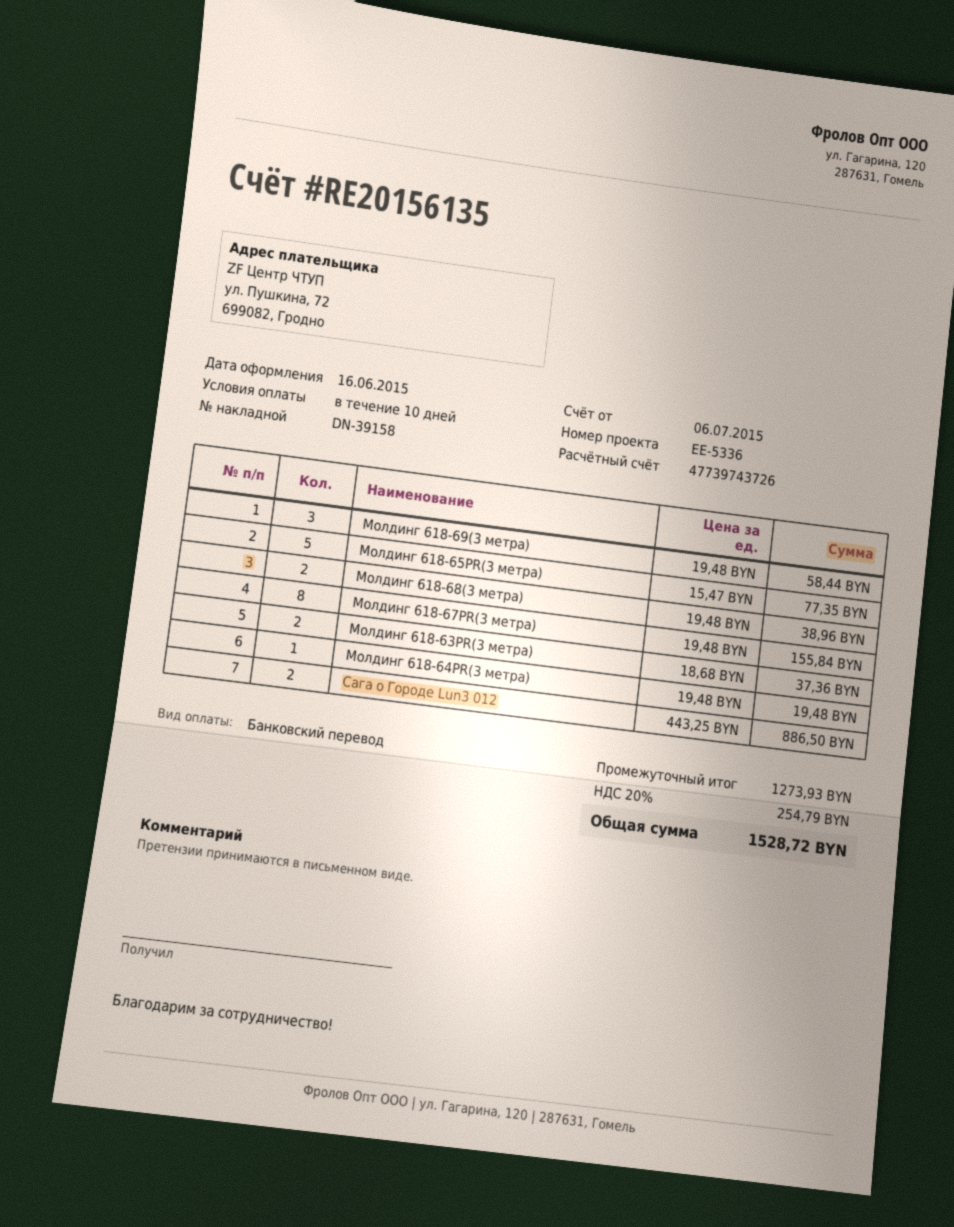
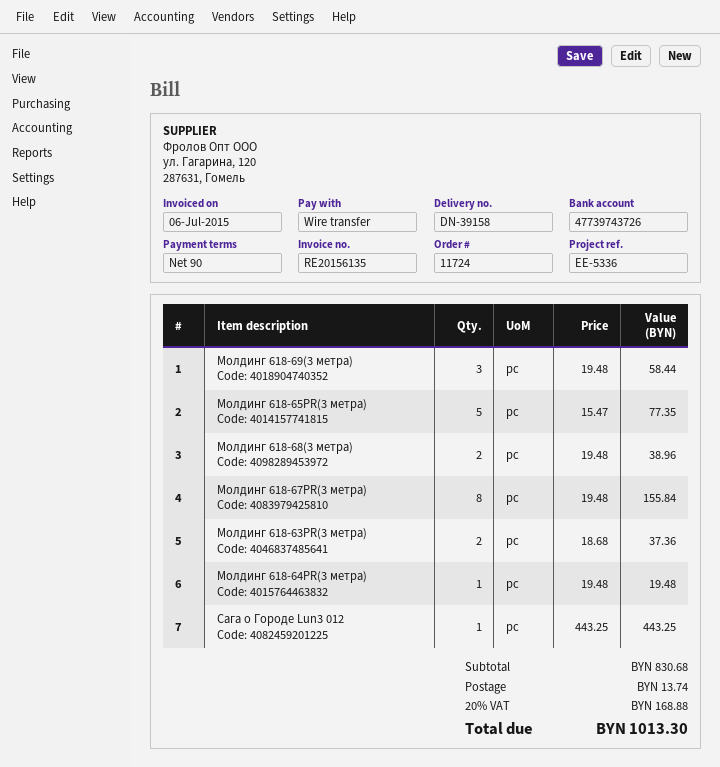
payment terms: 10 days -> 90 days
Сага о Городе Lun3 012: 2 x 443.25 = 886.50 -> 1 x 443.25 = 443.25
subtotal: 1273.93 -> 830.68
shipping: none -> 13.74
tax: 20% = 254.79 -> 20% = 168.88
total: 1528.72 -> 1013.30

